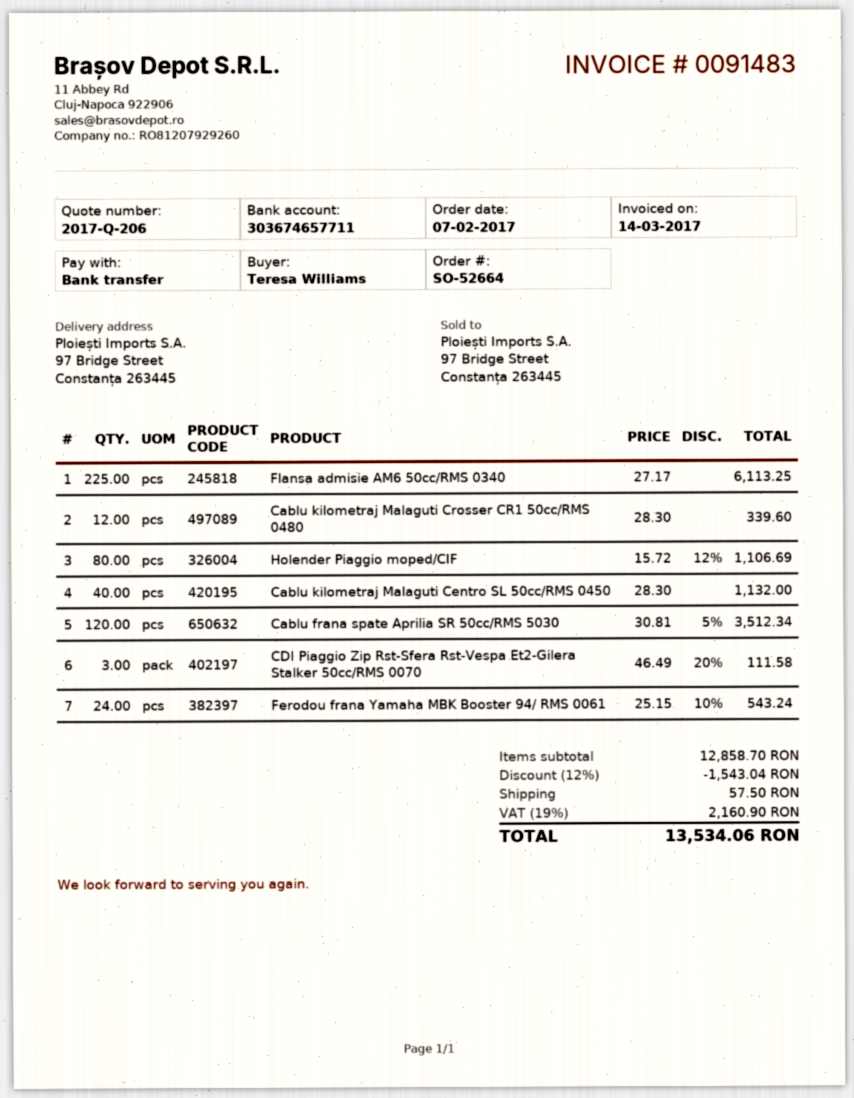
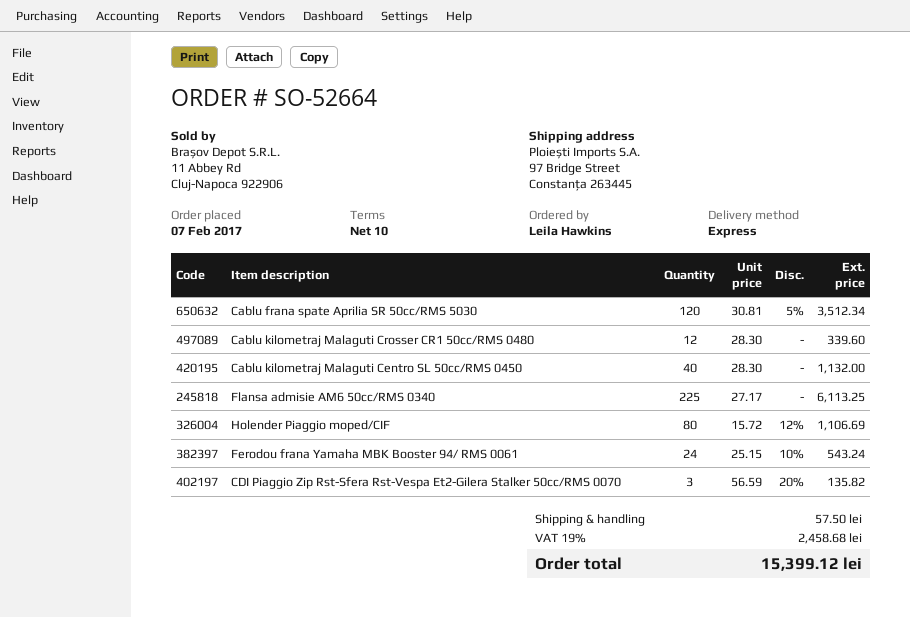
ordered by: Teresa Williams -> Leila Hawkins
CDI Piaggio Zip Rst-Sfera Rst-Vespa Et2-Gilera Stalker 50cc/RMS 0070: 3 x 46.49 - 20% = 111.58 -> 3 x 56.59 - 20% = 135.82
discount: 12% = 1543.04 -> none
tax: 19% = 2160.90 -> 19% = 2458.68
total: 13534.06 -> 15399.12

